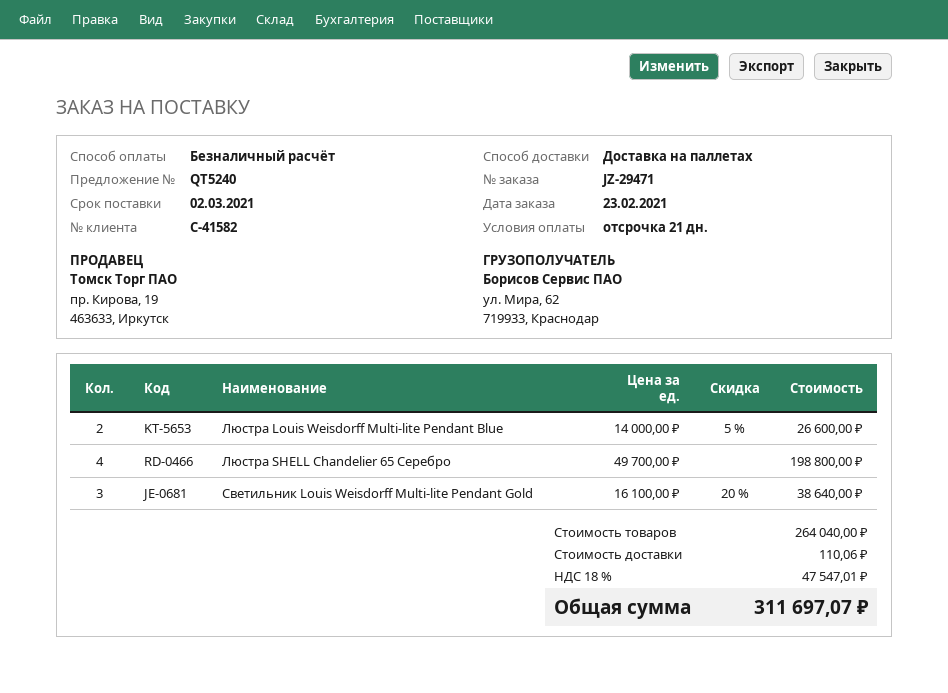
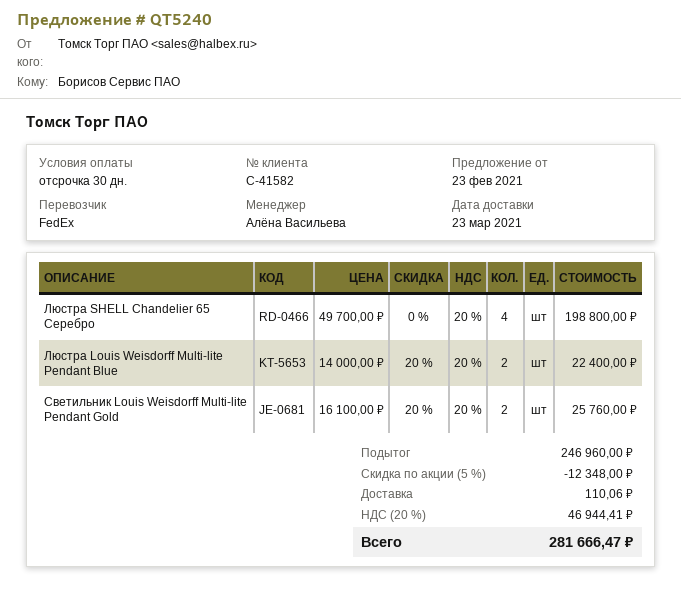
delivery date: 2021-03-02 -> 2021-03-23
payment terms: 21 days -> 30 days
shipping method: pallet freight -> FedEx
Люстра Louis Weisdorff Multi-lite Pendant Blue: 2 x 14000.00 - 5% = 26600.00 -> 2 x 14000.00 - 20% = 22400.00
Светильник Louis Weisdorff Multi-lite Pendant Gold: 3 x 16100.00 - 20% = 38640.00 -> 2 x 16100.00 - 20% = 25760.00
subtotal: 264040.00 -> 246960.00
discount: none -> 5% = 12348.00
tax: 18% = 47547.01 -> 20% = 46944.41
total: 311697.07 -> 281666.47

